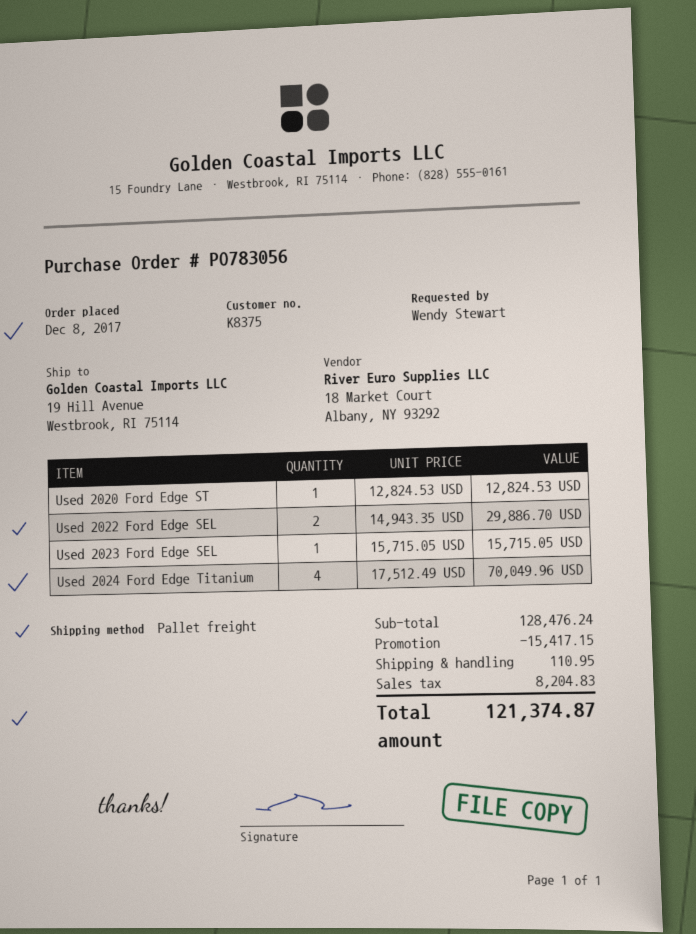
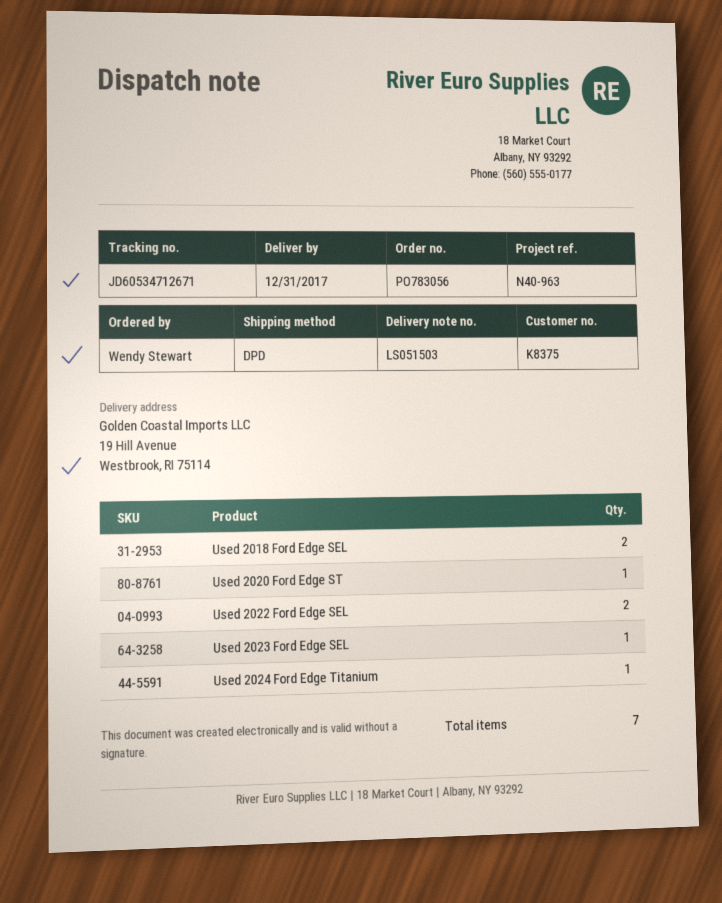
shipping method: pallet freight -> DPD
Used 2024 Ford Edge Titanium: 4 -> 1
Used 2018 Ford Edge SEL: none -> 2

